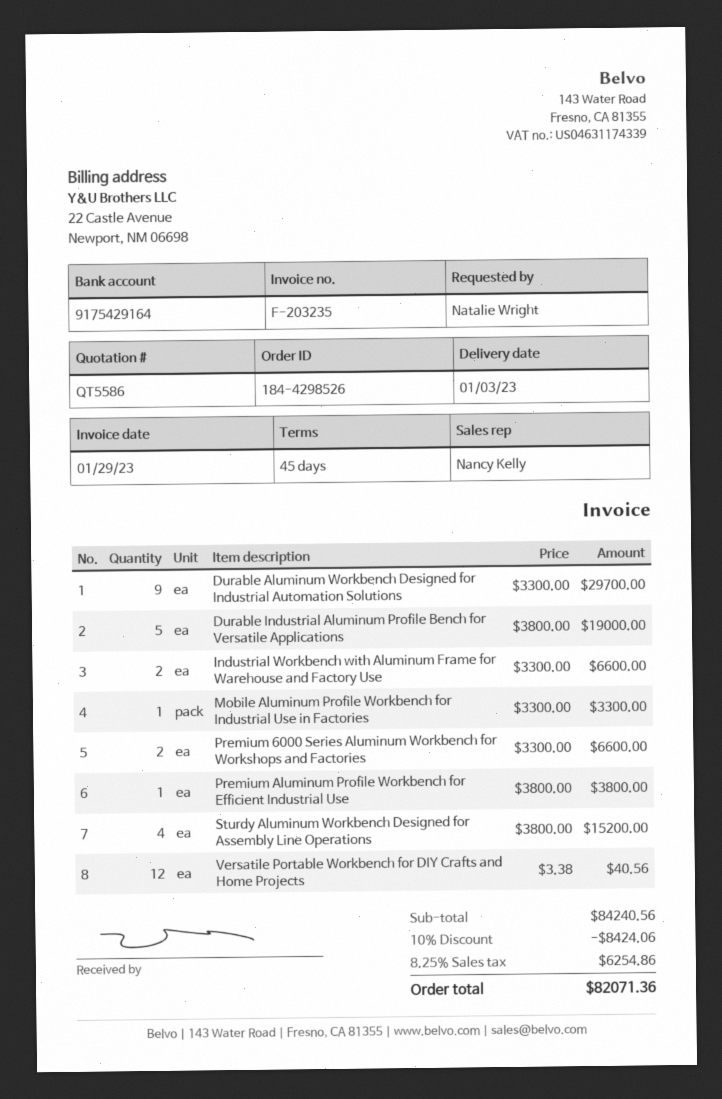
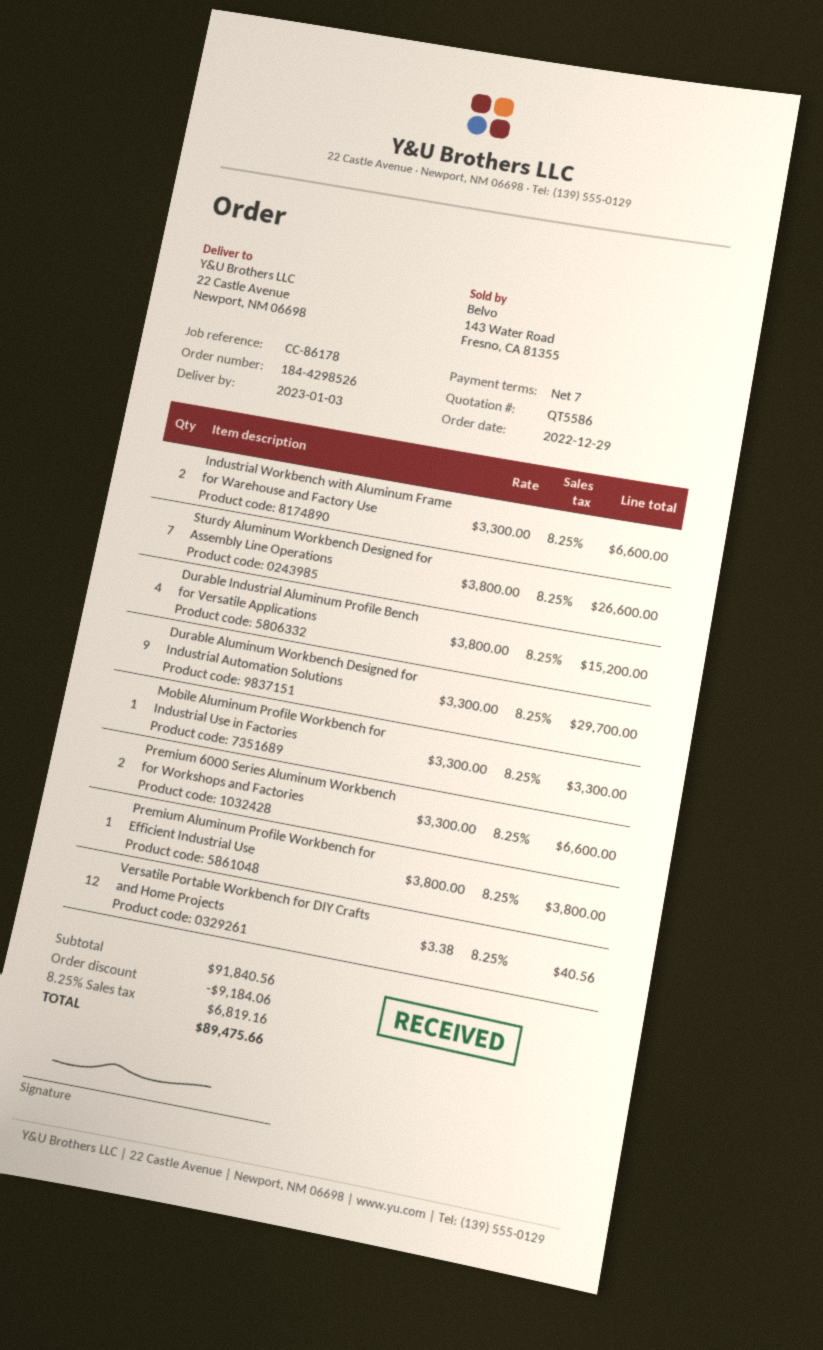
payment terms: 45 days -> 7 days
Durable Industrial Aluminum Profile Bench for Versatile Applications: 5 x 3800.00 = 19000.00 -> 4 x 3800.00 = 15200.00
Sturdy Aluminum Workbench Designed for Assembly Line Operations: 4 x 3800.00 = 15200.00 -> 7 x 3800.00 = 26600.00
subtotal: 84240.56 -> 91840.56
discount: 8424.06 -> 9184.06
tax: 8.25% = 6254.86 -> 8.25% = 6819.16
total: 82071.36 -> 89475.66

